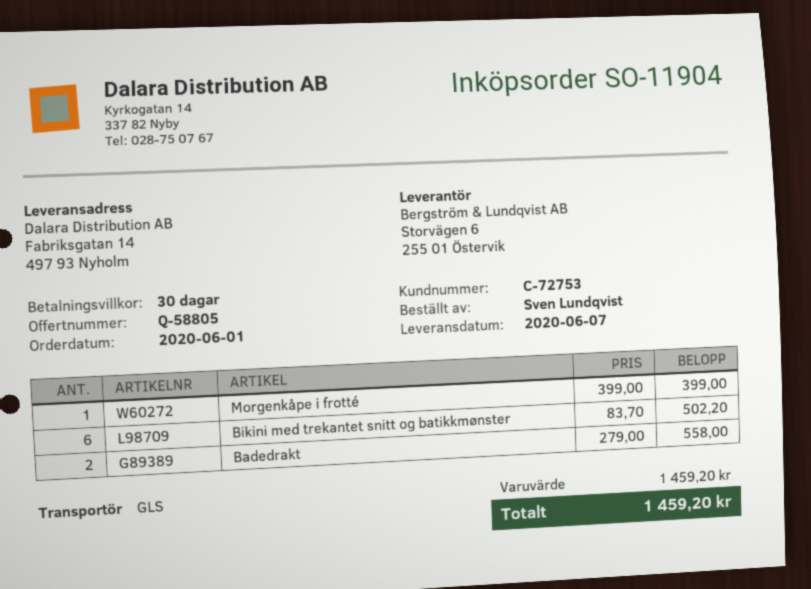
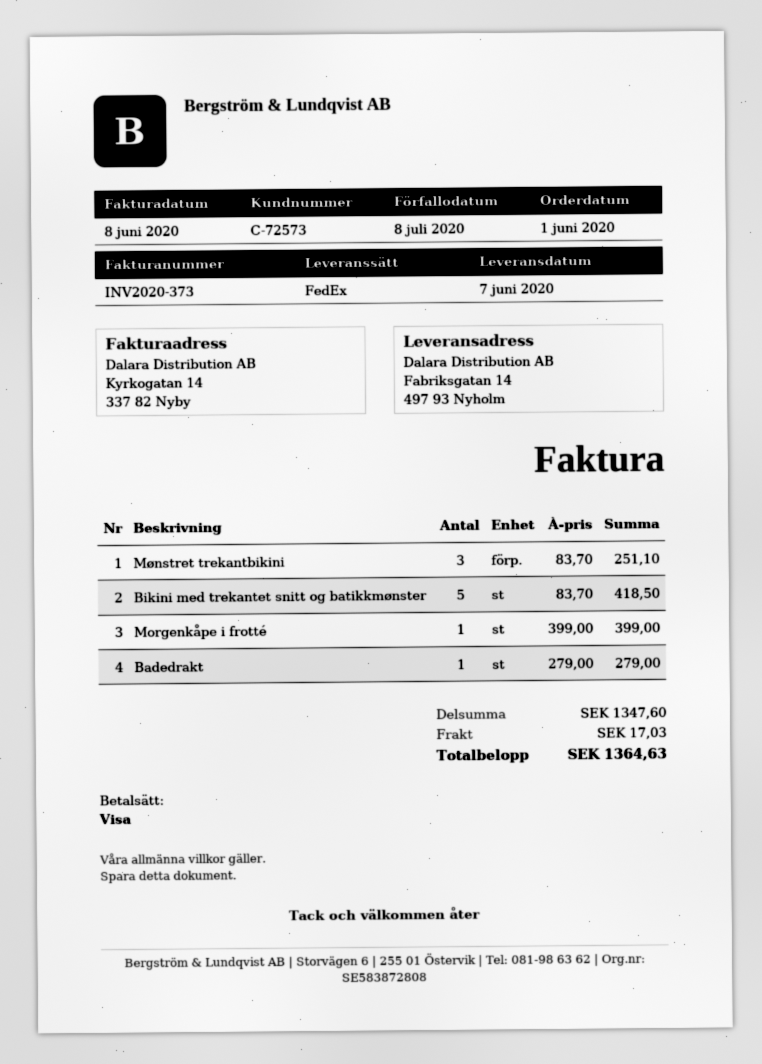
customer number: C-72753 -> C-72573
shipping method: GLS -> FedEx
Bikini med trekantet snitt og batikkmønster: 6 x 83.70 = 502.20 -> 5 x 83.70 = 418.50
Badedrakt: 2 x 279.00 = 558.00 -> 1 x 279.00 = 279.00
Mønstret trekantbikini: none -> 3 x 83.70 = 251.10
subtotal: 1459.20 -> 1347.60
shipping: none -> 17.03
total: 1459.20 -> 1364.63

